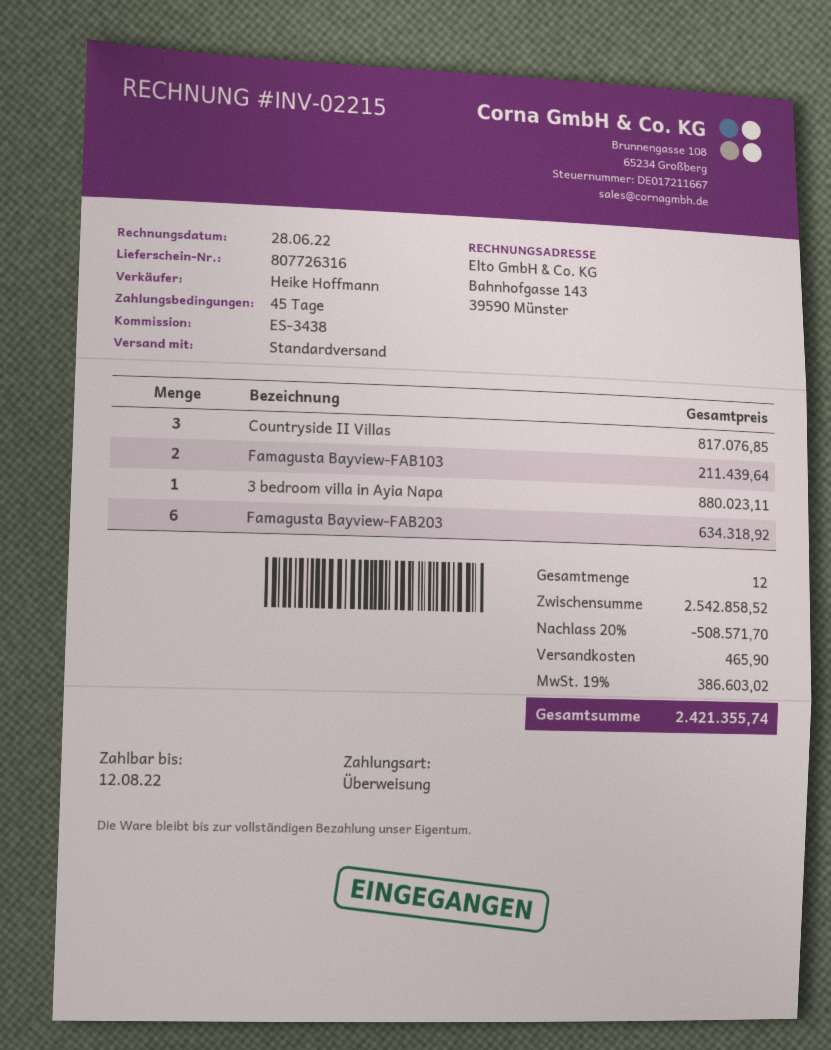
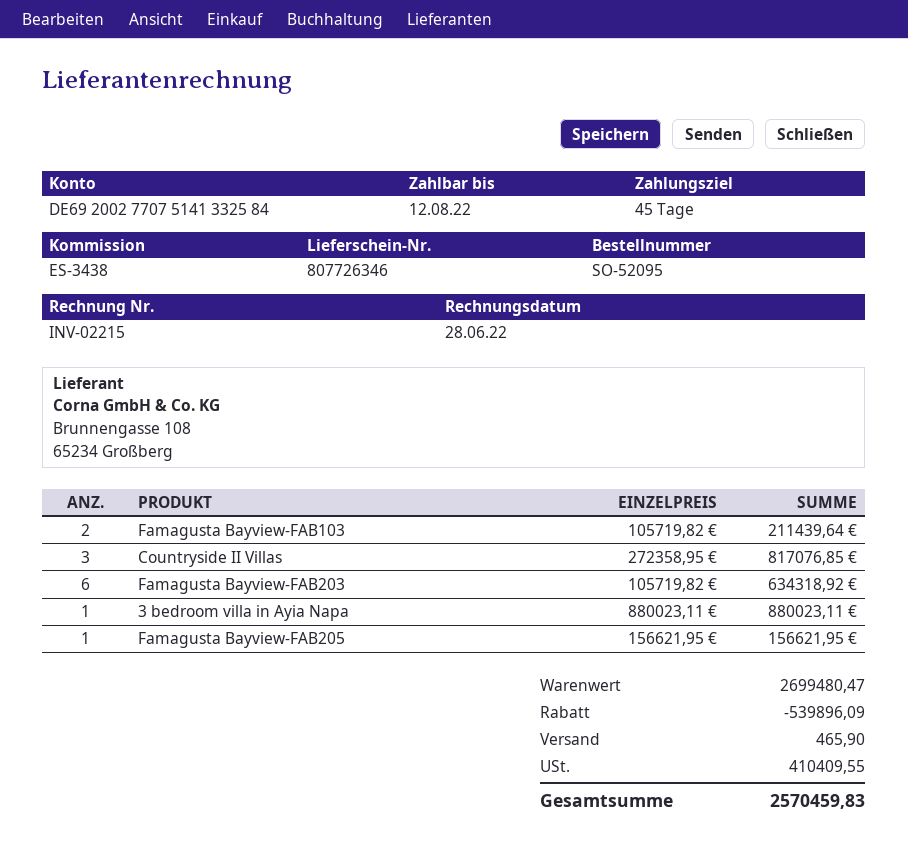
delivery note number: 807726316 -> 807726346
Famagusta Bayview-FAB205: none -> 1 for 156621.95
subtotal: 2542858.52 -> 2699480.47
discount: 508571.70 -> 539896.09
tax: 386603.02 -> 410409.55
total: 2421355.74 -> 2570459.83

